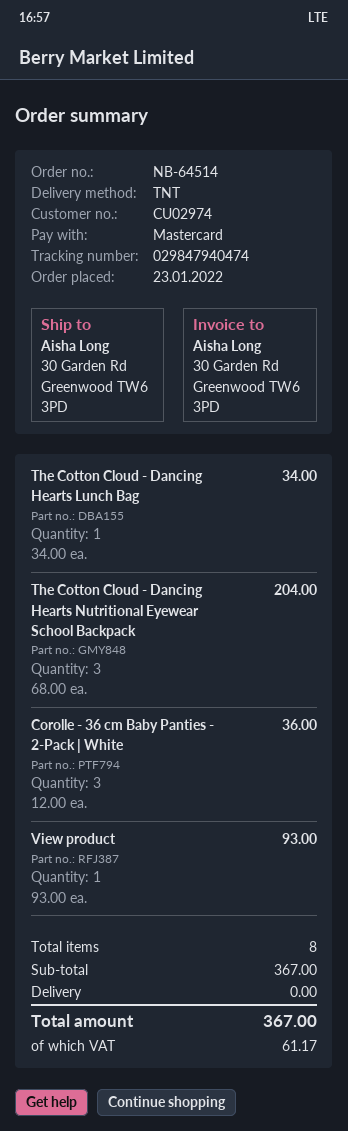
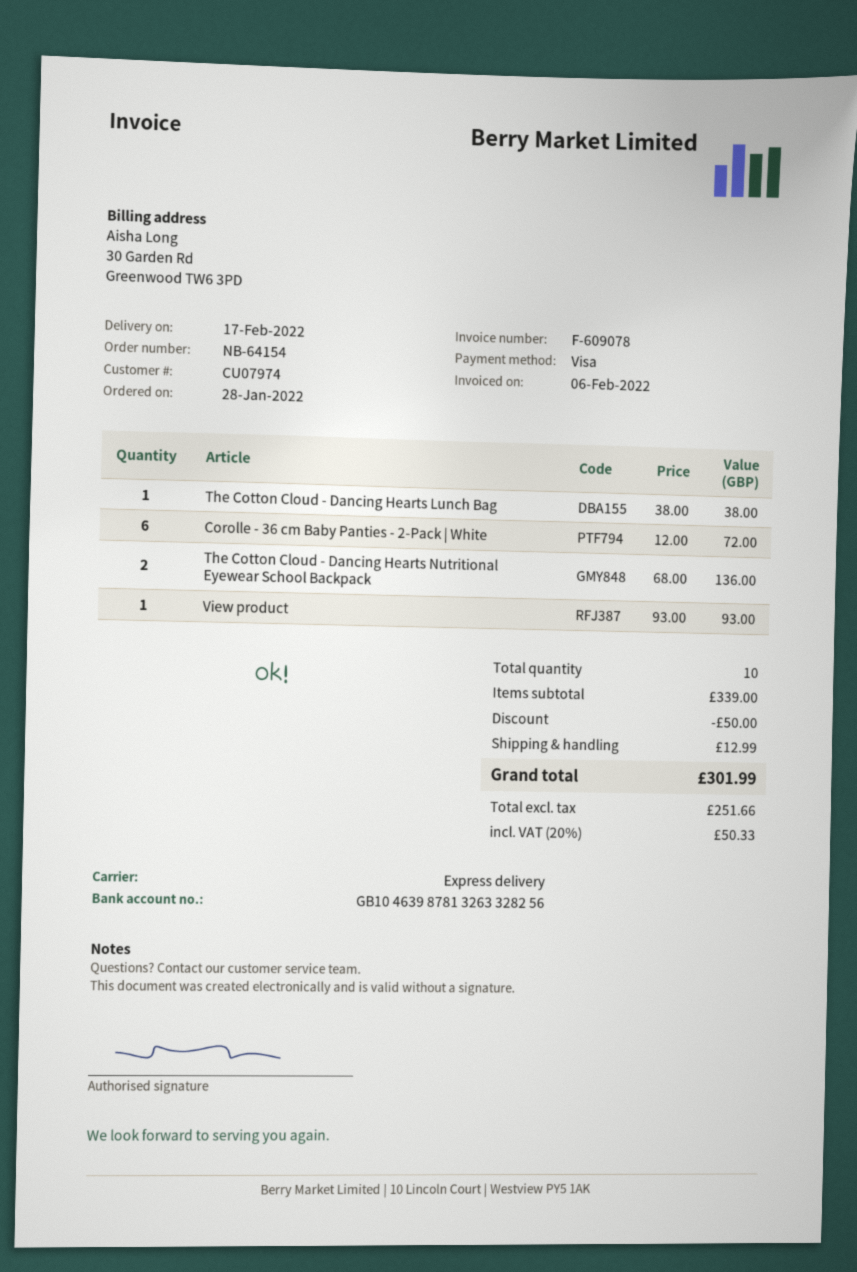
order number: NB-64514 -> NB-64154
order date: 2022-01-23 -> 2022-01-28
customer number: CU02974 -> CU07974
payment method: Mastercard -> Visa
shipping method: TNT -> express
The Cotton Cloud - Dancing Hearts Lunch Bag: 1 x 34.00 = 34.00 -> 1 x 38.00 = 38.00
The Cotton Cloud - Dancing Hearts Nutritional Eyewear School Backpack: 3 x 68.00 = 204.00 -> 2 x 68.00 = 136.00
Corolle - 36 cm Baby Panties - 2-Pack | White: 3 x 12.00 = 36.00 -> 6 x 12.00 = 72.00
total quantity: 8 -> 10
subtotal: 367.00 -> 339.00
discount: none -> 50.00
shipping: 0.00 -> 12.99
tax: 61.17 -> 50.33
total: 367.00 -> 301.99

